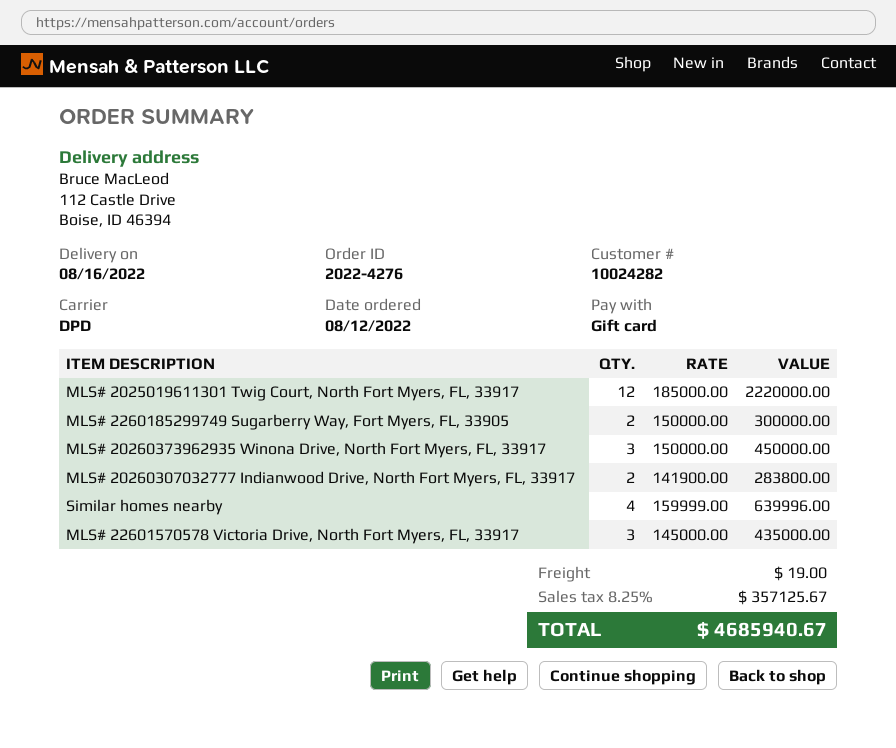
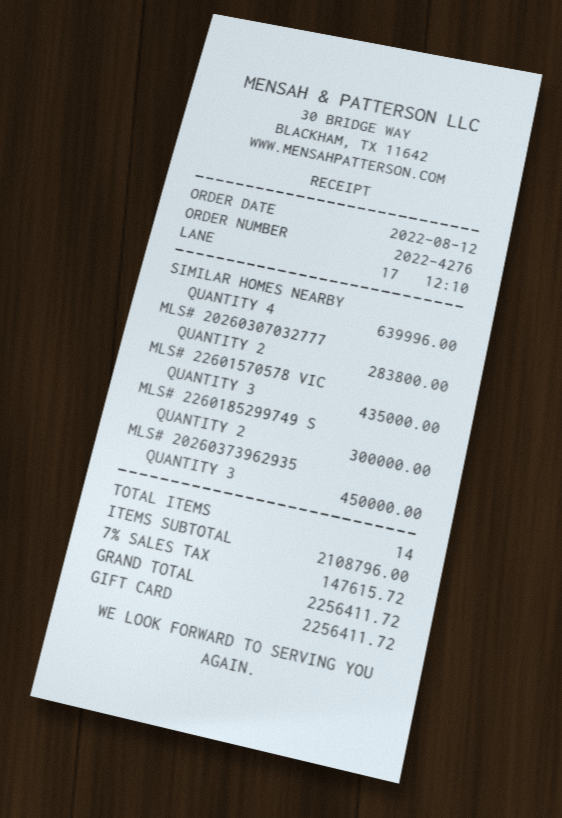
MLS# 2025019611301 Twig Court, North Fort Myers, FL, 33917: 12 for 2220000.00 -> none
shipping: 19.00 -> none
tax: 8.25% = 357125.67 -> 7% = 147615.72
total: 4685940.67 -> 2256411.72

